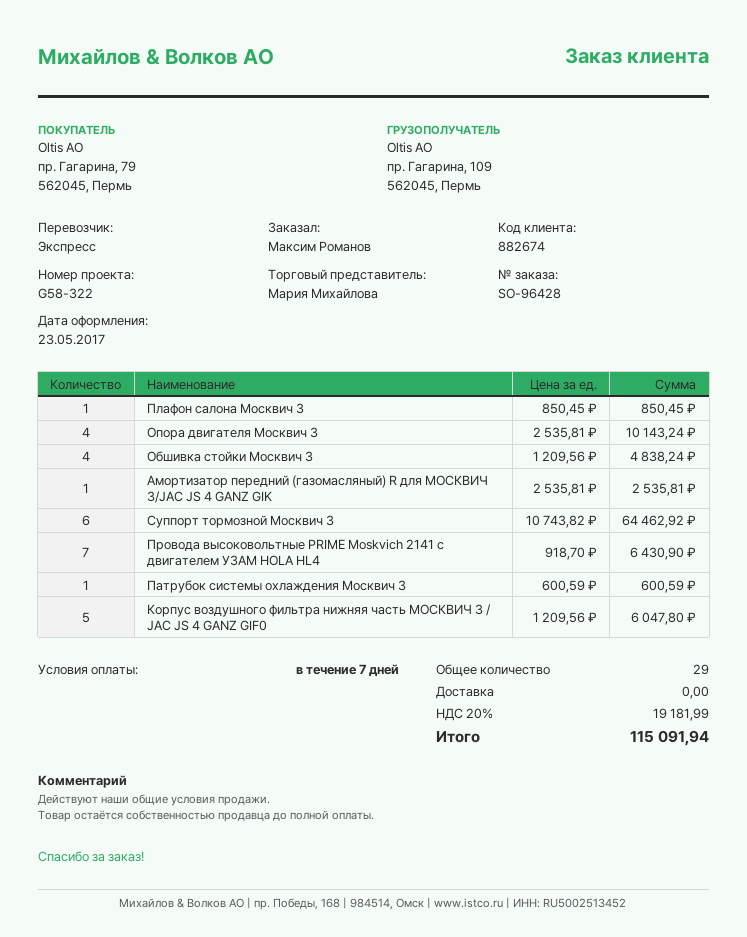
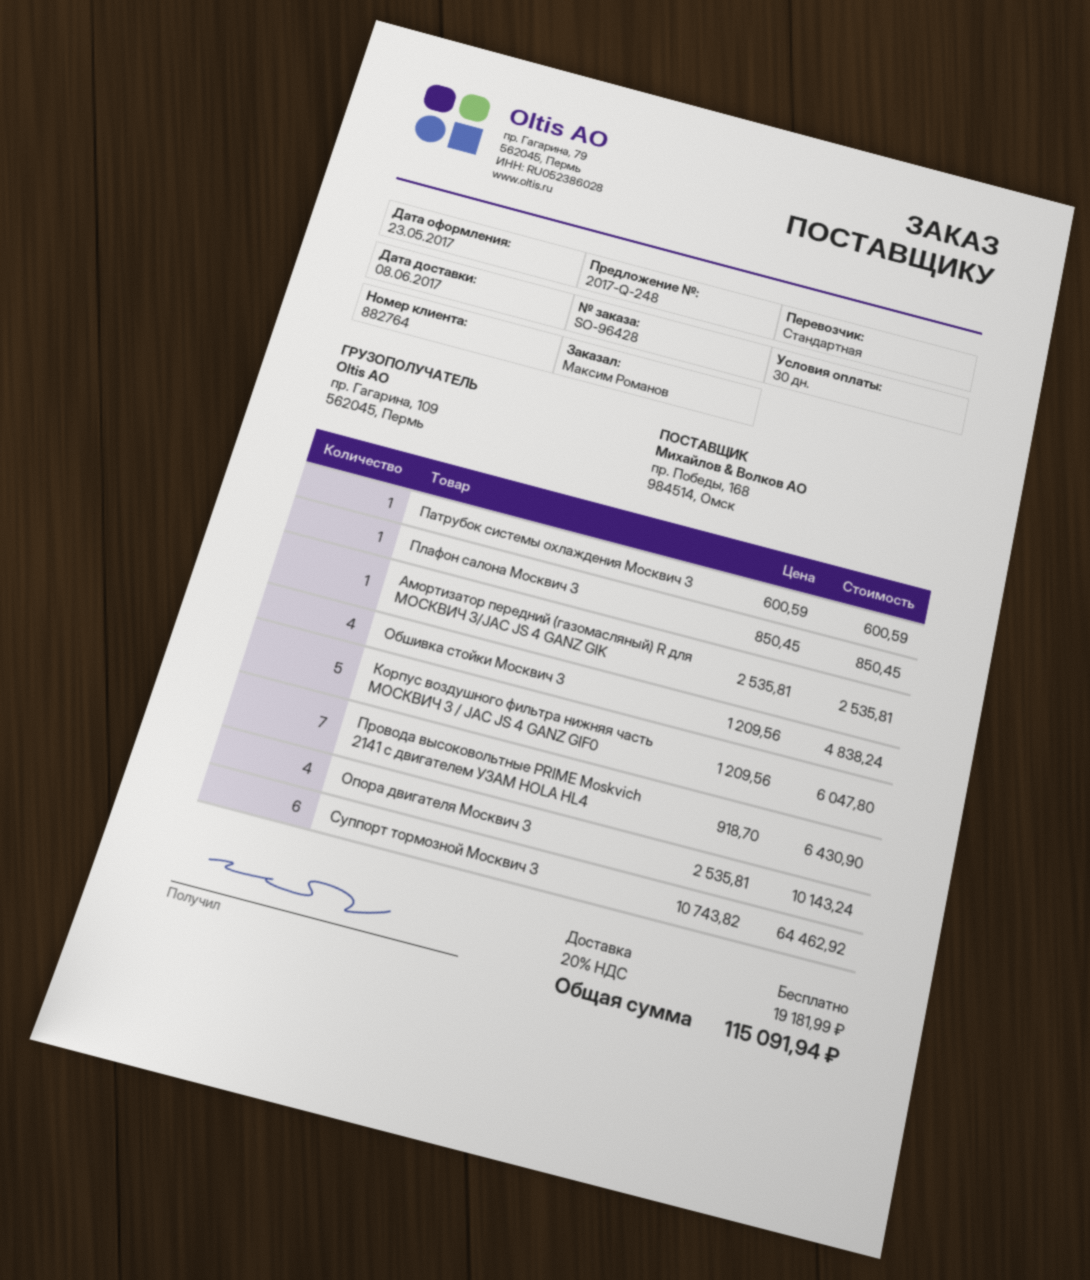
payment terms: 7 days -> 30 days
customer number: 882674 -> 882764
shipping method: express -> standard

